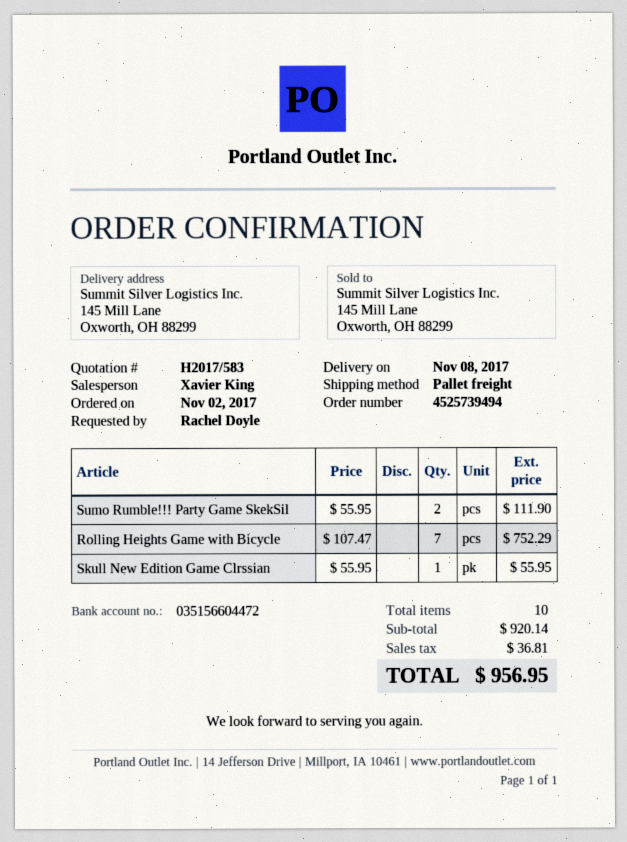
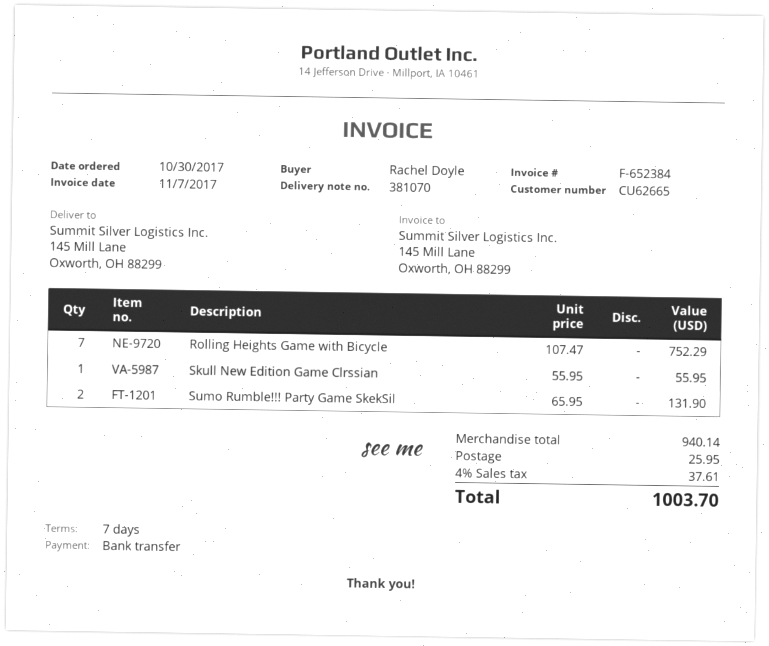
order date: 2017-11-02 -> 2017-10-30
Sumo Rumble!!! Party Game SkekSil: 2 x 55.95 = 111.90 -> 2 x 65.95 = 131.90
subtotal: 920.14 -> 940.14
shipping: none -> 25.95
tax: 36.81 -> 37.61
total: 956.95 -> 1003.70

